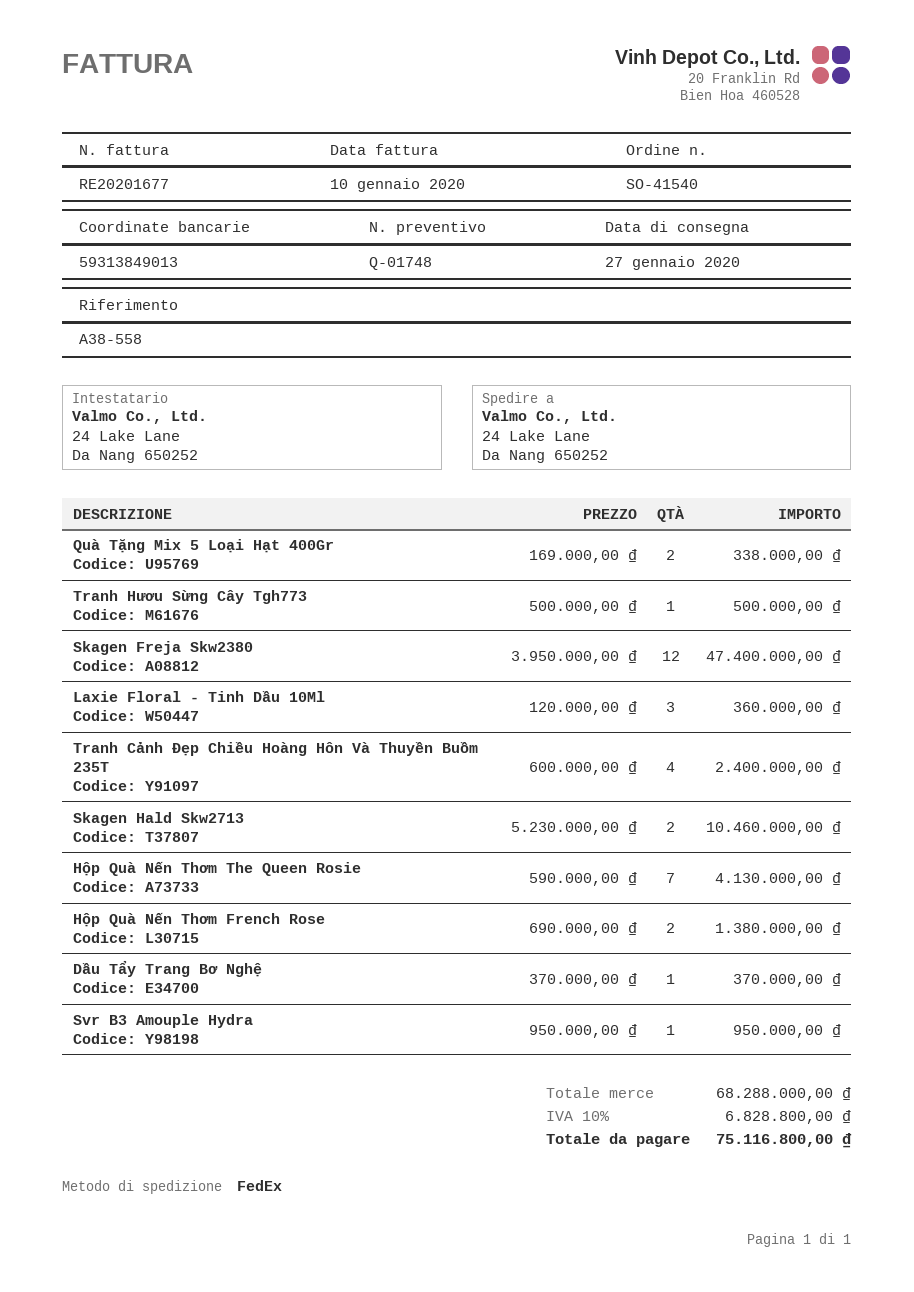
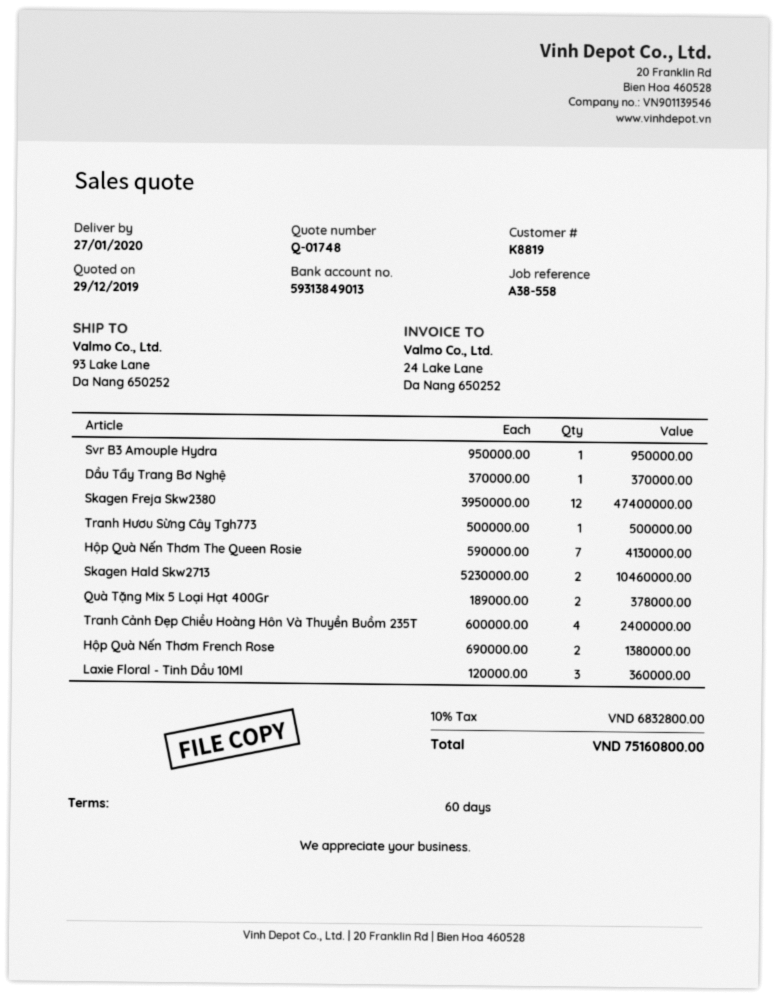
ship to: 24 Lake Lane, Da Nang 650252 -> 93 Lake Lane, Da Nang 650252
Quà Tặng Mix 5 Loại Hạt 400Gr: 2 x 169000.00 = 338000.00 -> 2 x 189000.00 = 378000.00
tax: 10% = 6828800.00 -> 10% = 6832800.00
total: 75116800.00 -> 75160800.00

